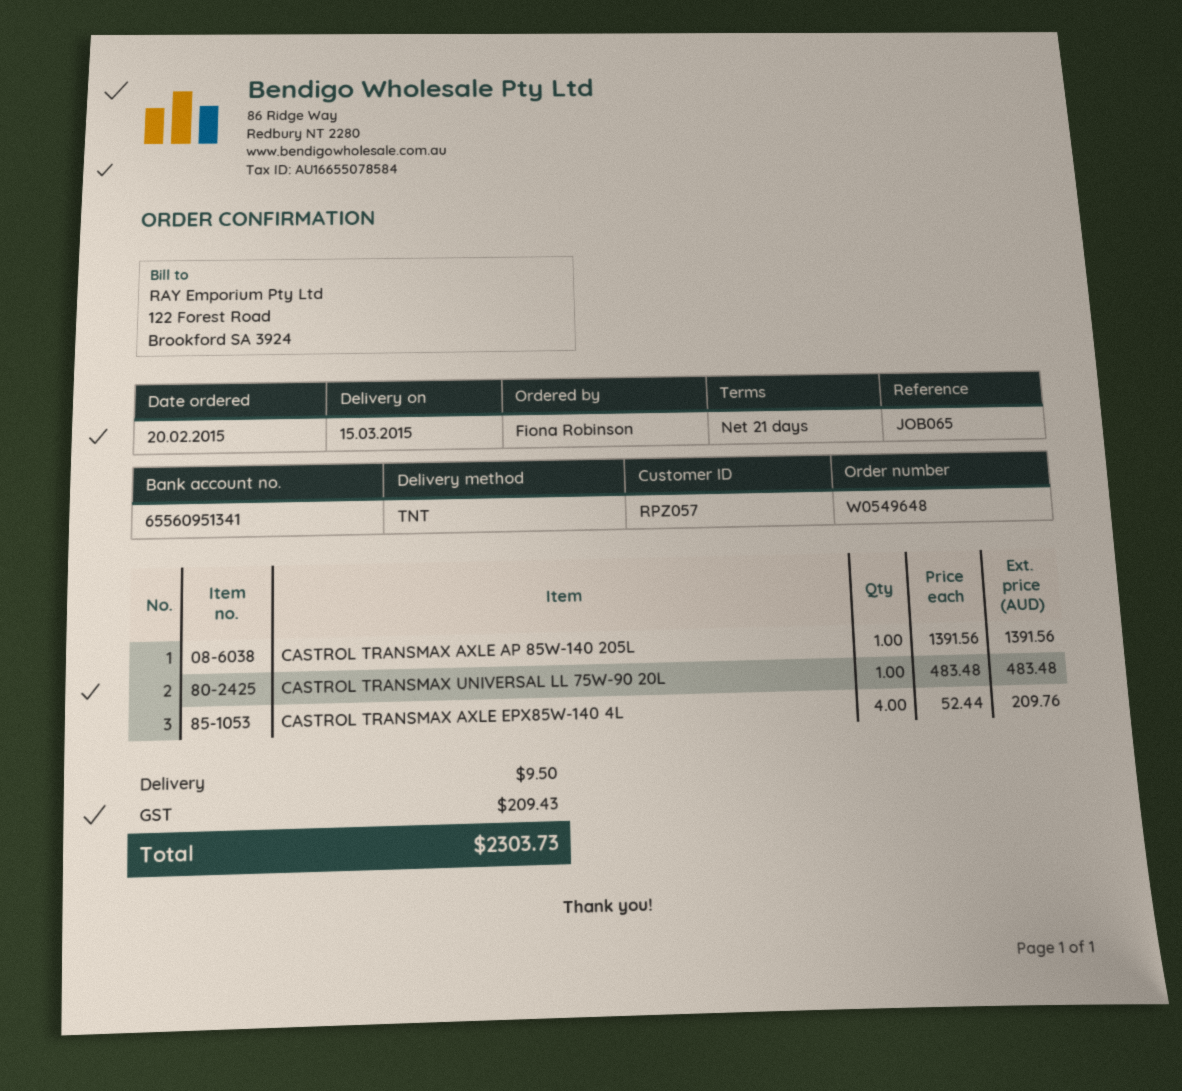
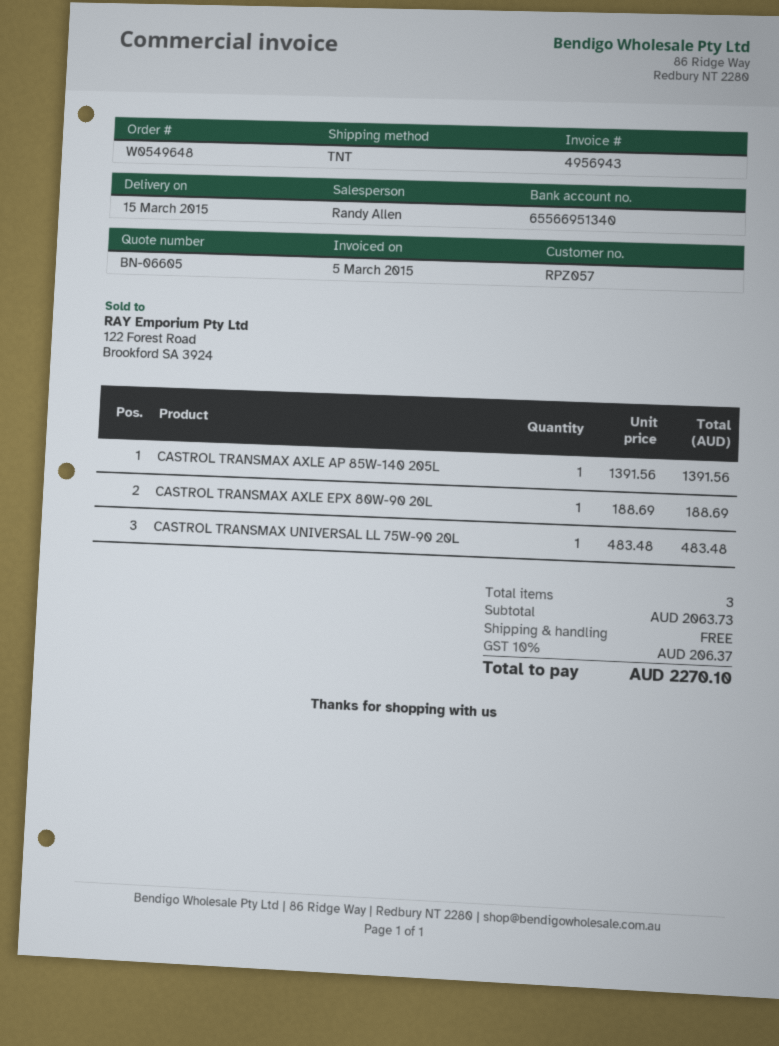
bank account: 65560951341 -> 65566951340
CASTROL TRANSMAX AXLE EPX85W-140 4L: 4 x 52.44 = 209.76 -> none
CASTROL TRANSMAX AXLE EPX 80W-90 20L: none -> 1 x 188.69 = 188.69
shipping: 9.50 -> 0.00
tax: 209.43 -> 206.37
total: 2303.73 -> 2270.10

